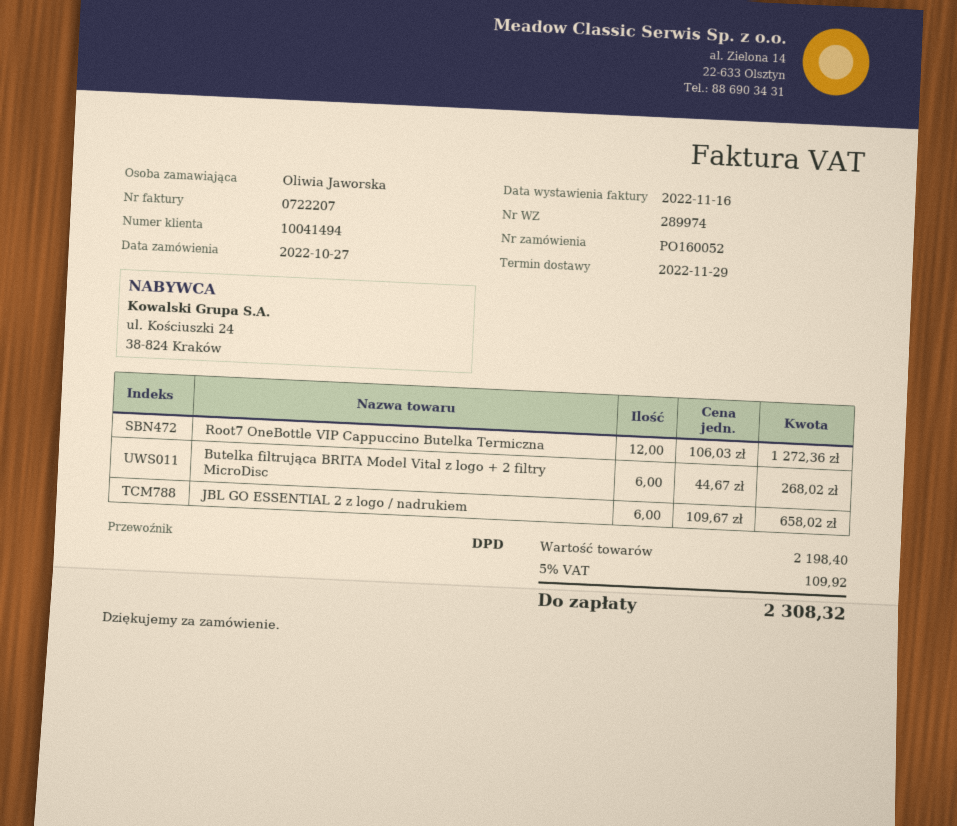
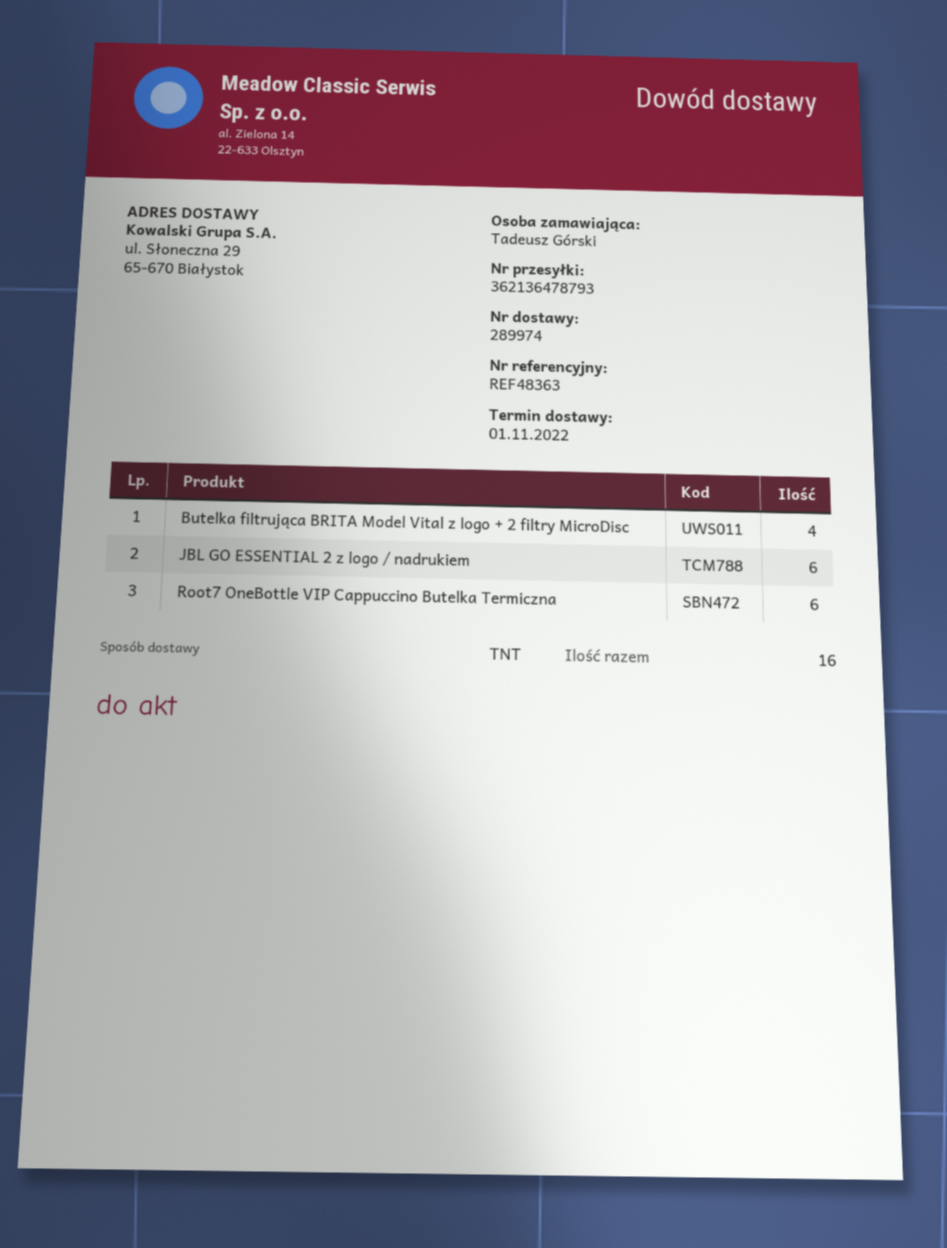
delivery date: 2022-11-29 -> 2022-11-01
ordered by: Oliwia Jaworska -> Tadeusz Górski
shipping method: DPD -> TNT
Root7 OneBottle VIP Cappuccino Butelka Termiczna: 12 -> 6
Butelka filtrująca BRITA Model Vital z logo + 2 filtry MicroDisc: 6 -> 4

